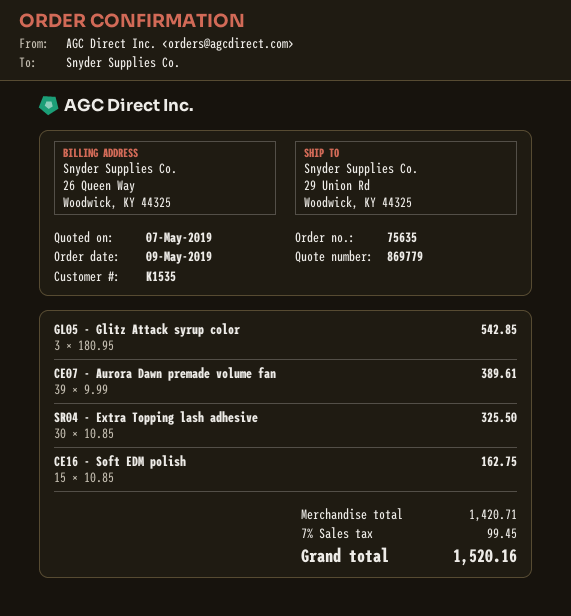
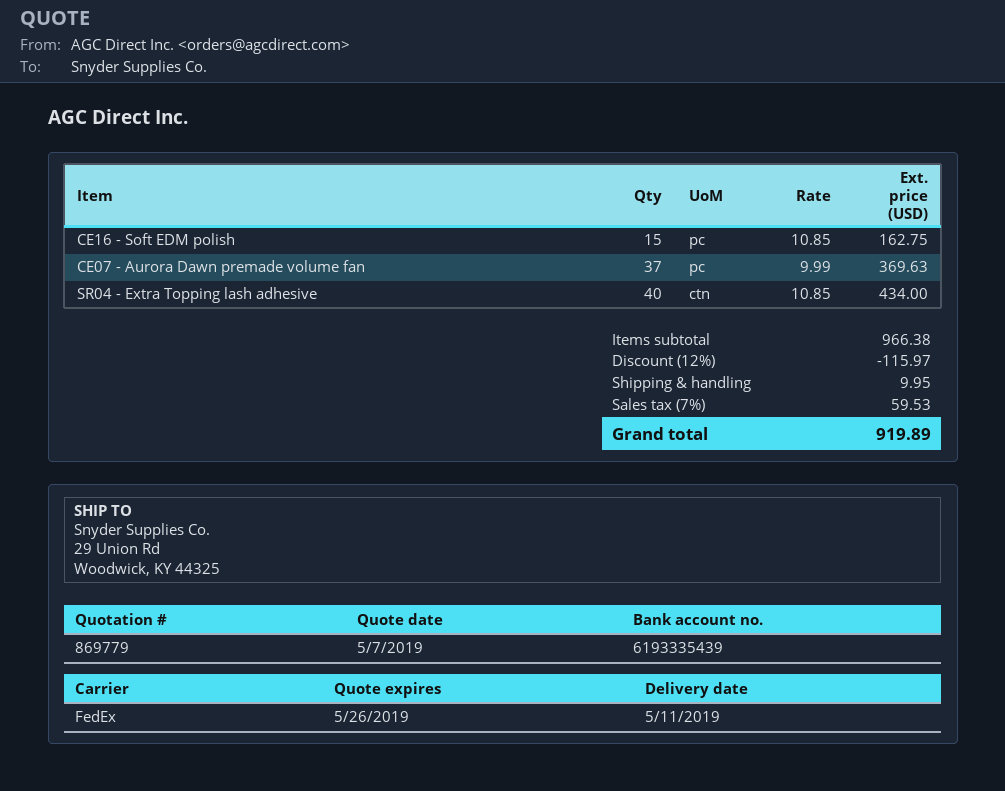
GL05 - Glitz Attack syrup color: 3 x 180.95 = 542.85 -> none
CE07 - Aurora Dawn premade volume fan: 39 x 9.99 = 389.61 -> 37 x 9.99 = 369.63
SR04 - Extra Topping lash adhesive: 30 x 10.85 = 325.50 -> 40 x 10.85 = 434.00
subtotal: 1420.71 -> 966.38
discount: none -> 12% = 115.97
shipping: none -> 9.95
tax: 7% = 99.45 -> 7% = 59.53
total: 1520.16 -> 919.89

